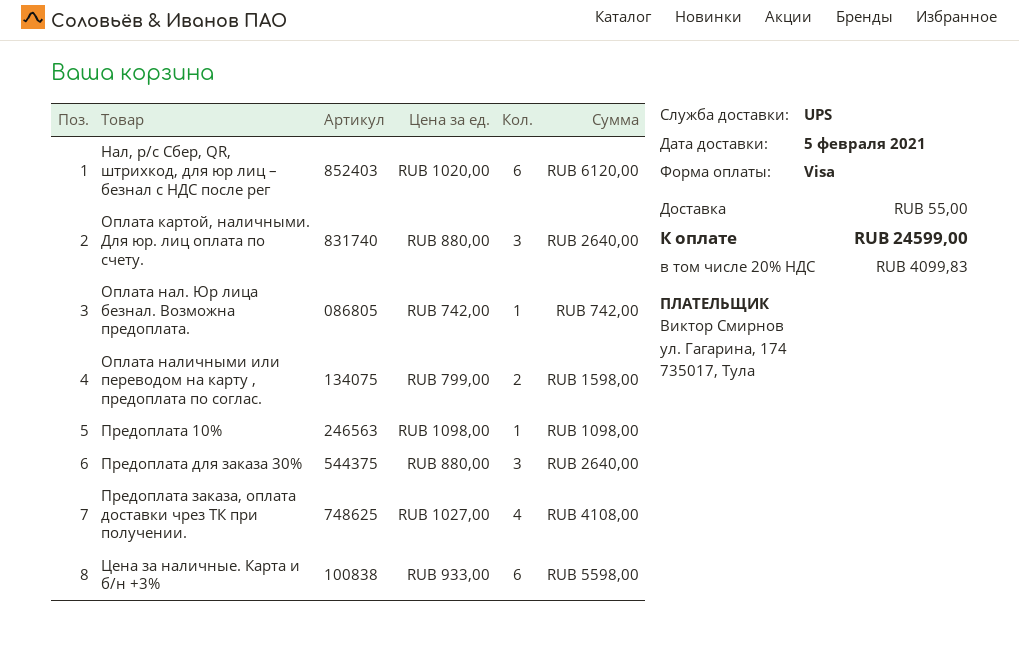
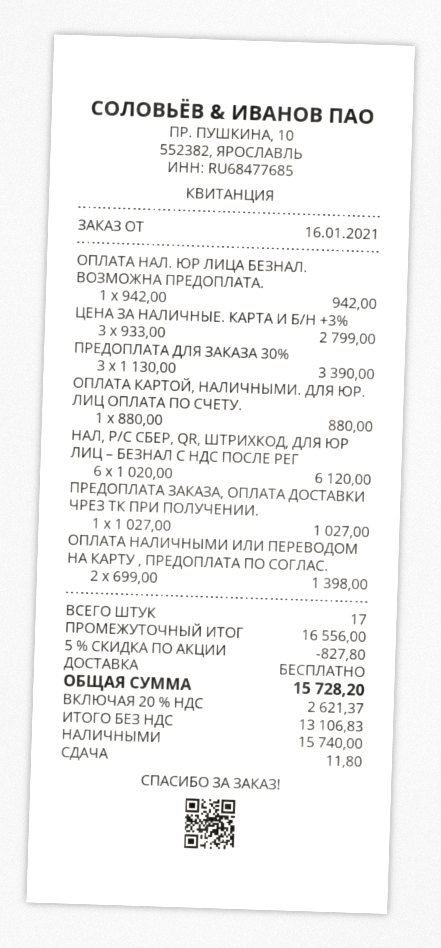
payment method: Visa -> cash
Оплата картой, наличными. Для юр. лиц оплата по счету.: 3 x 880.00 = 2640.00 -> 1 x 880.00 = 880.00
Оплата нал. Юр лица безнал. Возможна предоплата.: 1 x 742.00 = 742.00 -> 1 x 942.00 = 942.00
Оплата наличными или переводом на карту , предоплата по соглас.: 2 x 799.00 = 1598.00 -> 2 x 699.00 = 1398.00
Предоплата 10%: 1 x 1098.00 = 1098.00 -> none
Предоплата для заказа 30%: 3 x 880.00 = 2640.00 -> 3 x 1130.00 = 3390.00
Предоплата заказа, оплата доставки чрез ТК при получении.: 4 x 1027.00 = 4108.00 -> 1 x 1027.00 = 1027.00
Цена за наличные. Карта и б/н +3%: 6 x 933.00 = 5598.00 -> 3 x 933.00 = 2799.00
discount: none -> 5% = 827.80
shipping: 55.00 -> 0.00
tax: 20% = 4099.83 -> 20% = 2621.37
total: 24599.00 -> 15728.20

